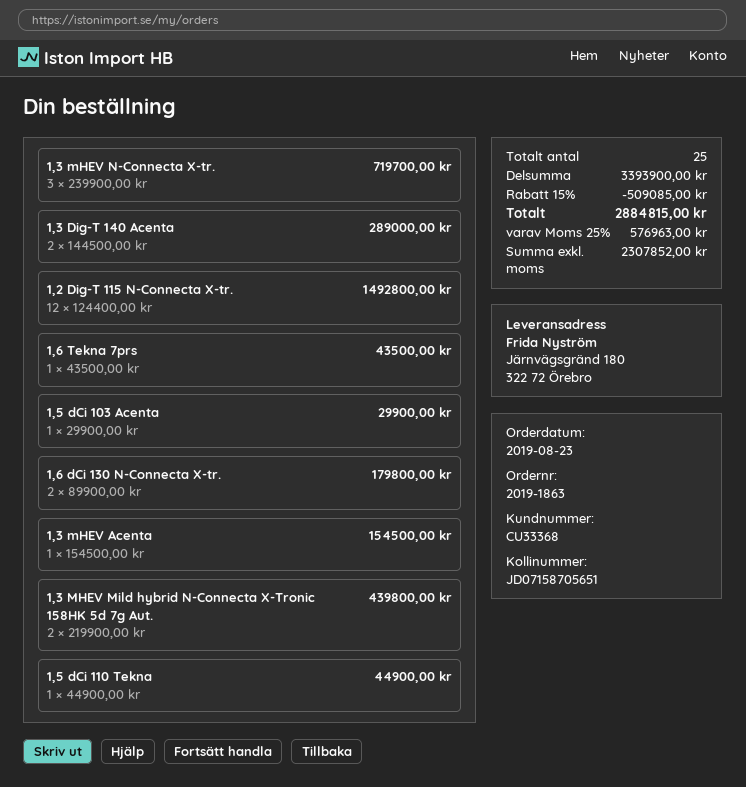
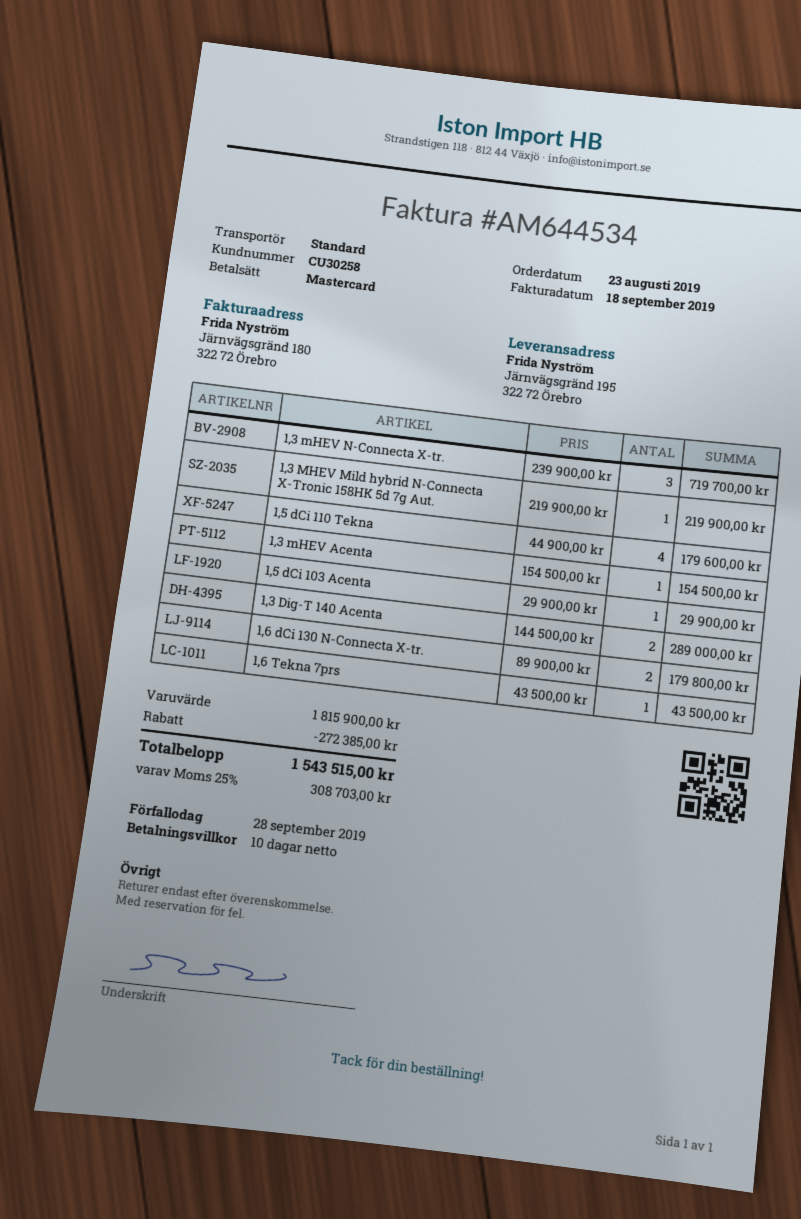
customer number: CU33368 -> CU30258
ship to: Järnvägsgränd 180, 322 72 Örebro -> Järnvägsgränd 195, 322 72 Örebro
1,2 Dig-T 115 N-Connecta X-tr.: 12 x 124400.00 = 1492800.00 -> none
1,3 MHEV Mild hybrid N-Connecta X-Tronic 158HK 5d 7g Aut.: 2 x 219900.00 = 439800.00 -> 1 x 219900.00 = 219900.00
1,5 dCi 110 Tekna: 1 x 44900.00 = 44900.00 -> 4 x 44900.00 = 179600.00
subtotal: 3393900.00 -> 1815900.00
discount: 509085.00 -> 272385.00
tax: 25% = 576963.00 -> 25% = 308703.00
total: 2884815.00 -> 1543515.00

